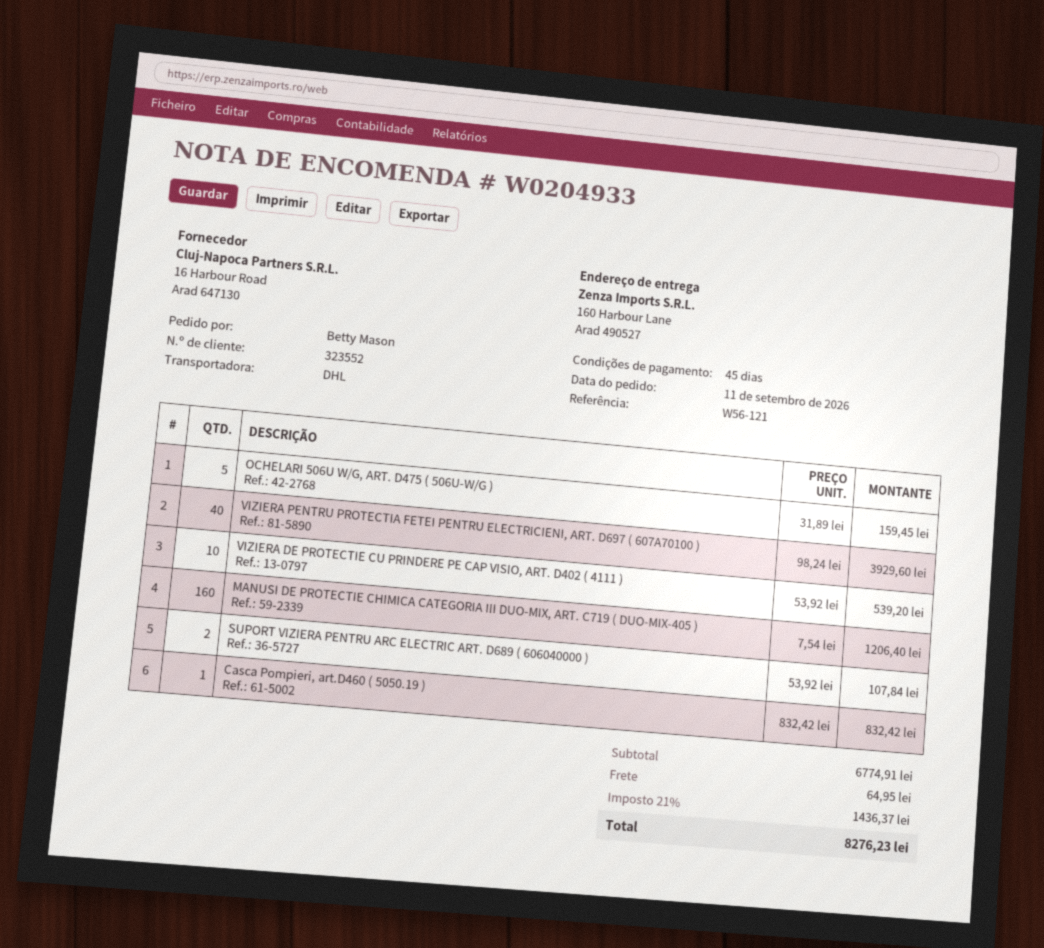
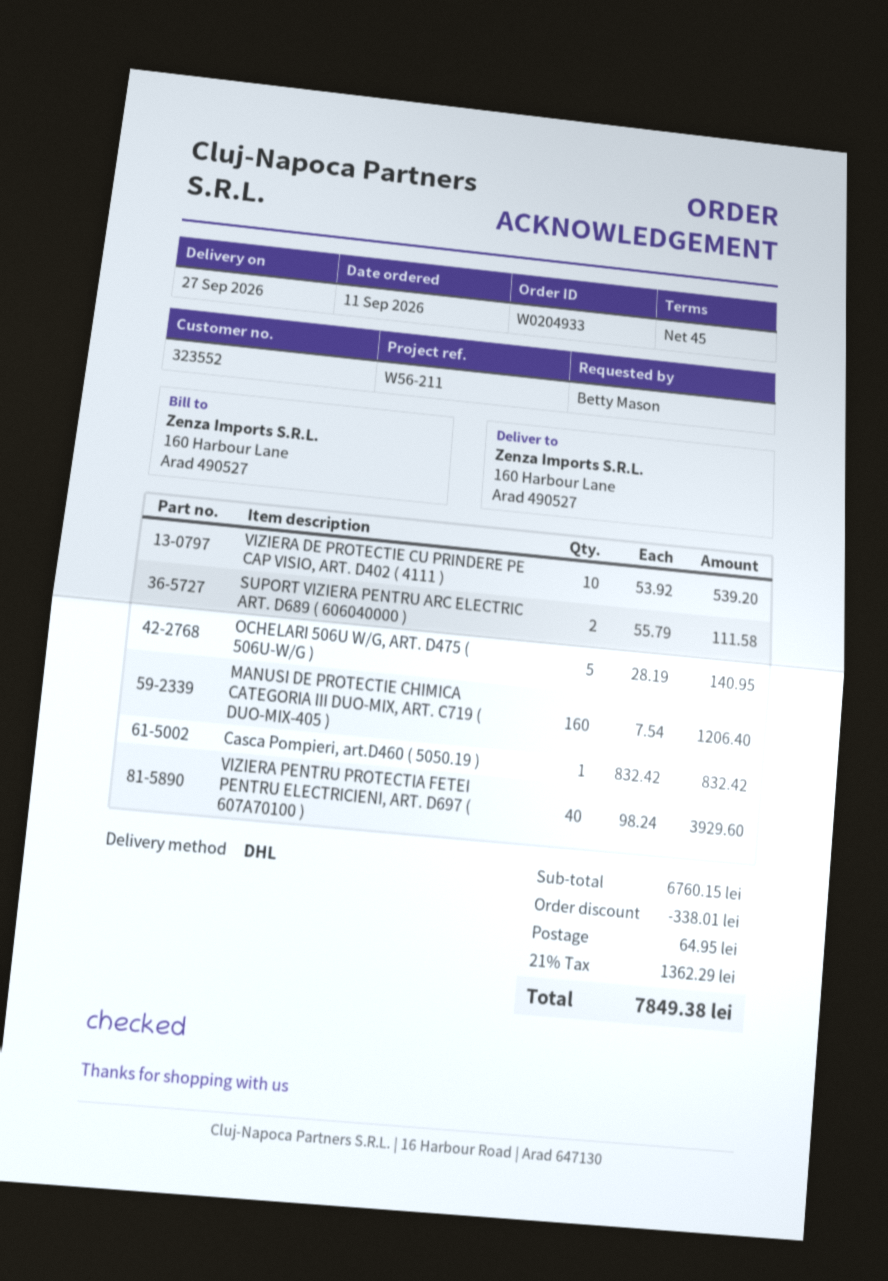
reference: W56-121 -> W56-211
OCHELARI 506U W/G, ART. D475 ( 506U-W/G ): 5 x 31.89 = 159.45 -> 5 x 28.19 = 140.95
SUPORT VIZIERA PENTRU ARC ELECTRIC ART. D689 ( 606040000 ): 2 x 53.92 = 107.84 -> 2 x 55.79 = 111.58
subtotal: 6774.91 -> 6760.15
discount: none -> 338.01
tax: 21% = 1436.37 -> 21% = 1362.29
total: 8276.23 -> 7849.38

